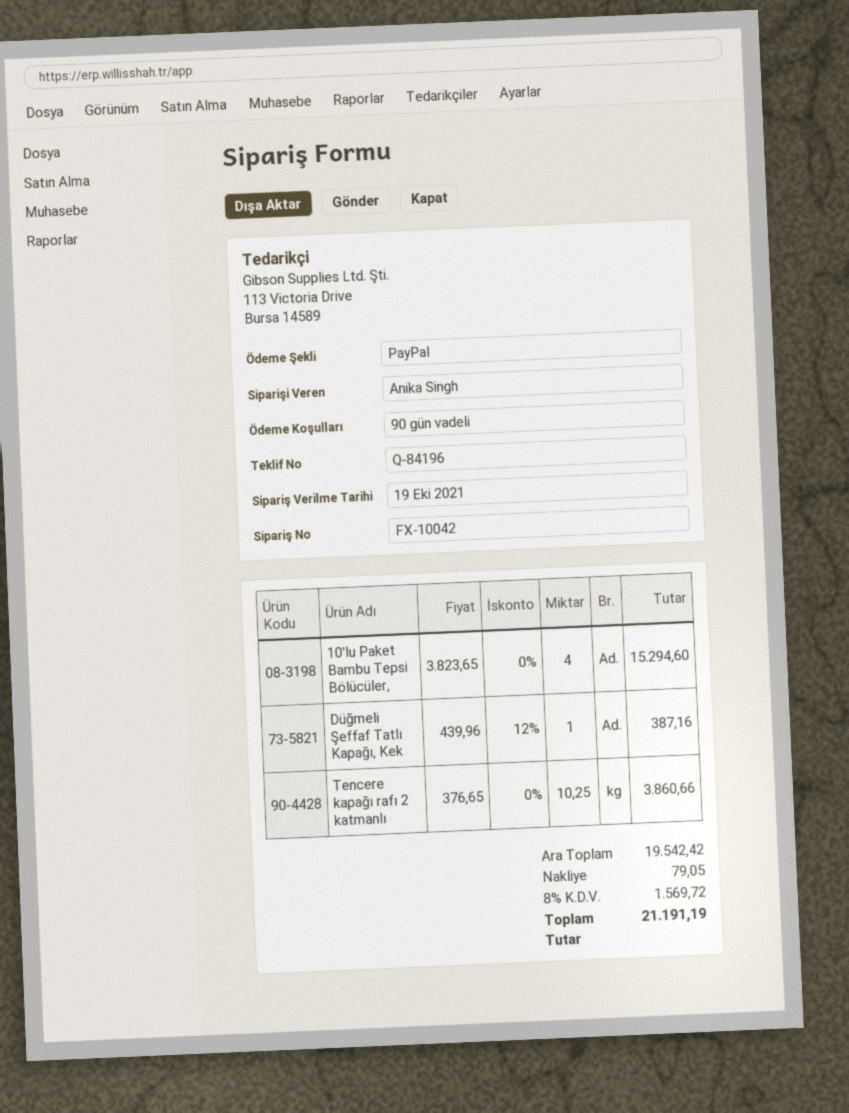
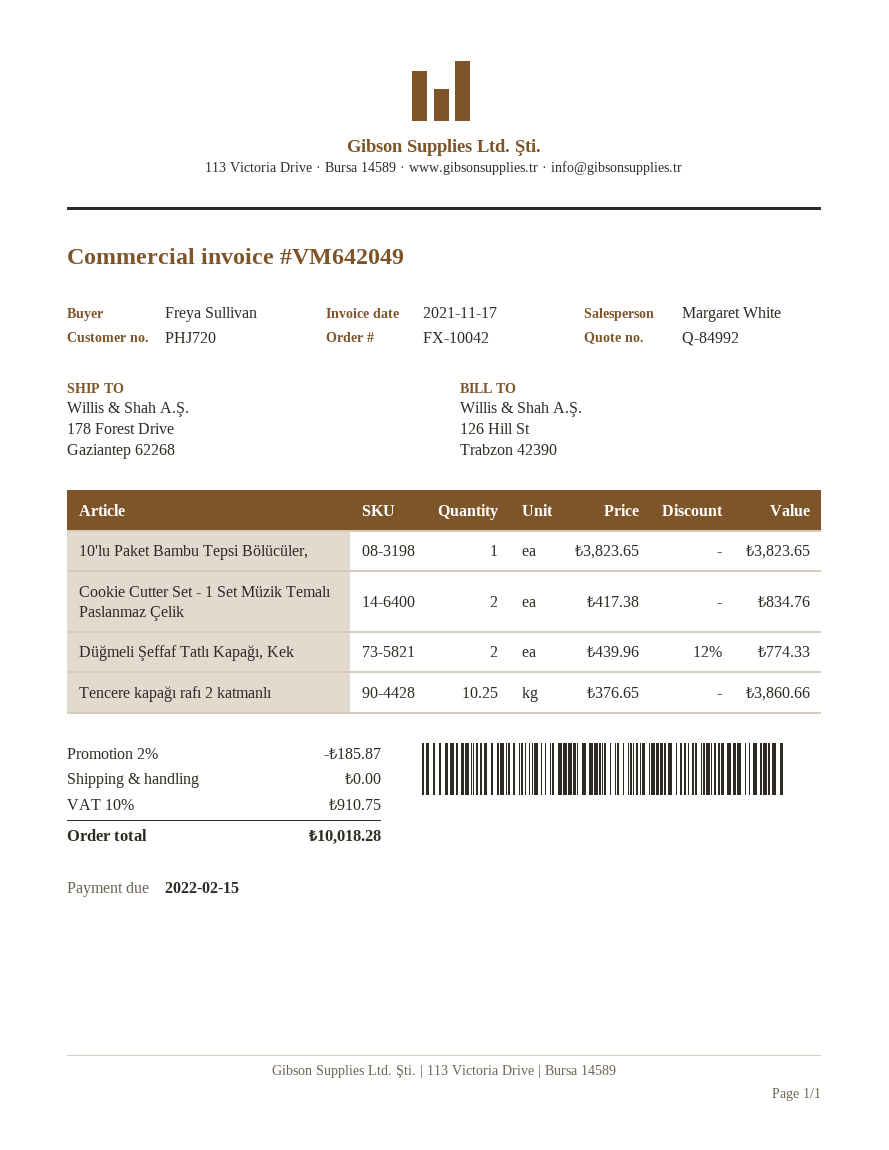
quote number: Q-84196 -> Q-84992
ordered by: Anika Singh -> Freya Sullivan
10'lu Paket Bambu Tepsi Bölücüler,: 4 x 3823.65 = 15294.60 -> 1 x 3823.65 = 3823.65
Düğmeli Şeffaf Tatlı Kapağı, Kek: 1 x 439.96 - 12% = 387.16 -> 2 x 439.96 - 12% = 774.33
Cookie Cutter Set - 1 Set Müzik Temalı Paslanmaz Çelik: none -> 2 x 417.38 = 834.76
discount: none -> 2% = 185.87
shipping: 79.05 -> 0.00
tax: 8% = 1569.72 -> 10% = 910.75
total: 21191.19 -> 10018.28

